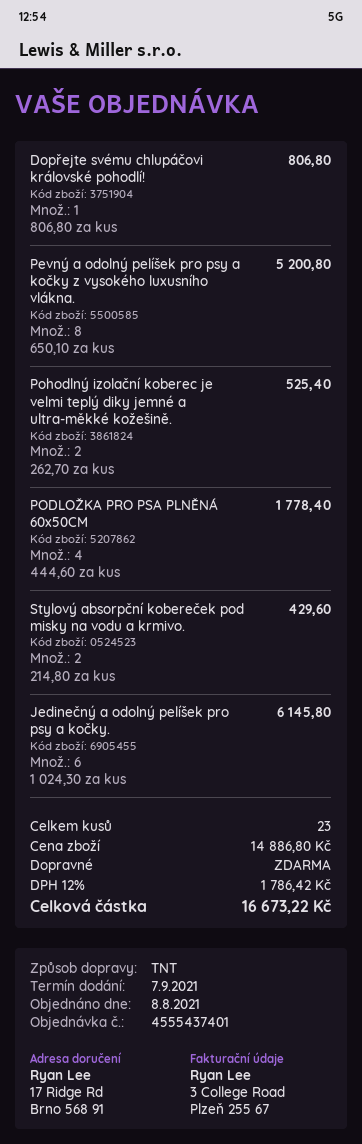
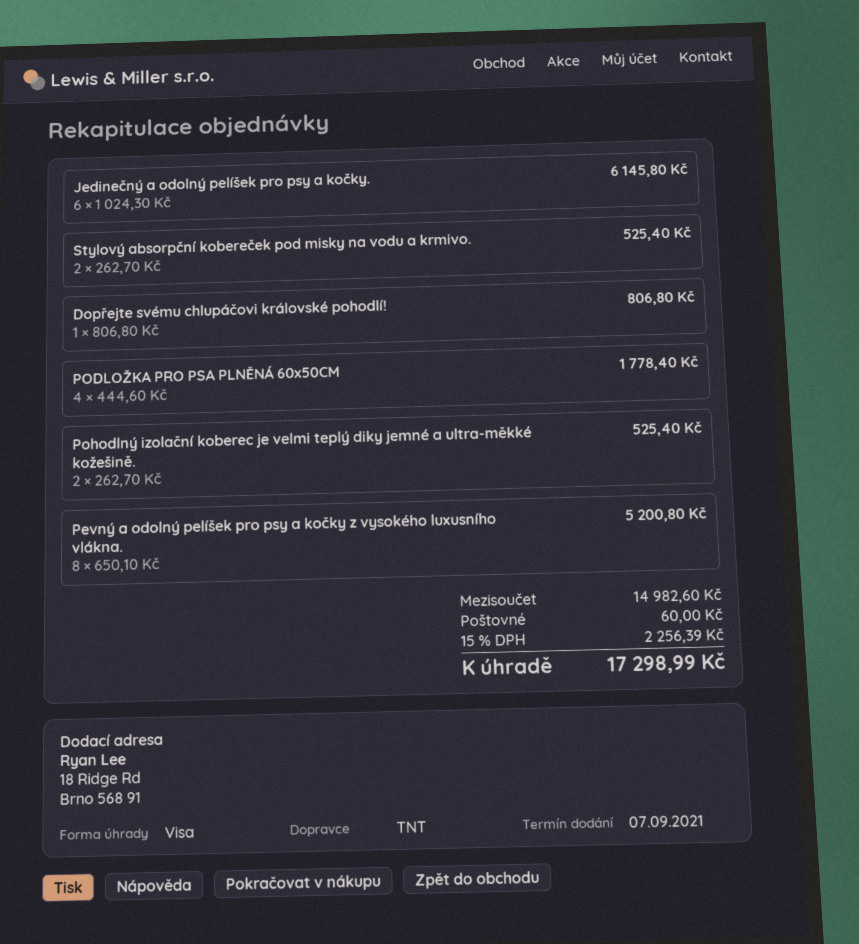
ship to: 17 Ridge Rd, Brno 568 91 -> 18 Ridge Rd, Brno 568 91
Stylový absorpční kobereček pod misky na vodu a krmivo.: 2 x 214.80 = 429.60 -> 2 x 262.70 = 525.40
subtotal: 14886.80 -> 14982.60
shipping: 0.00 -> 60.00
tax: 12% = 1786.42 -> 15% = 2256.39
total: 16673.22 -> 17298.99

